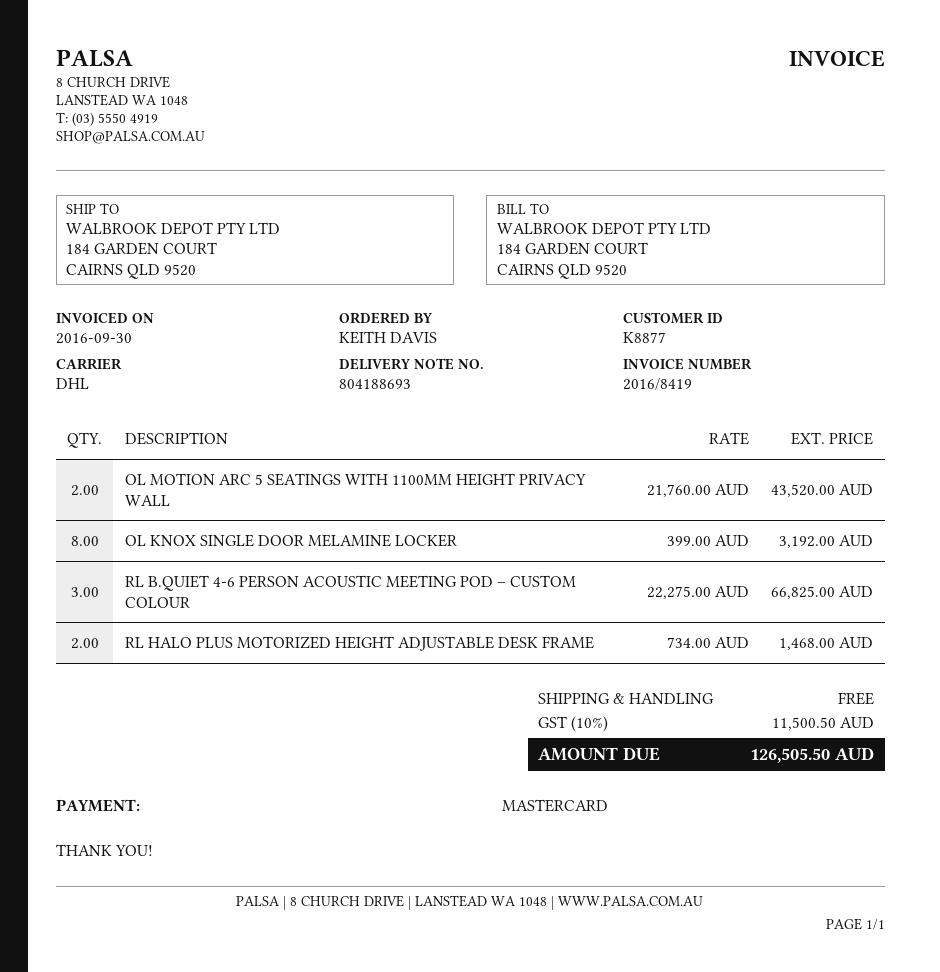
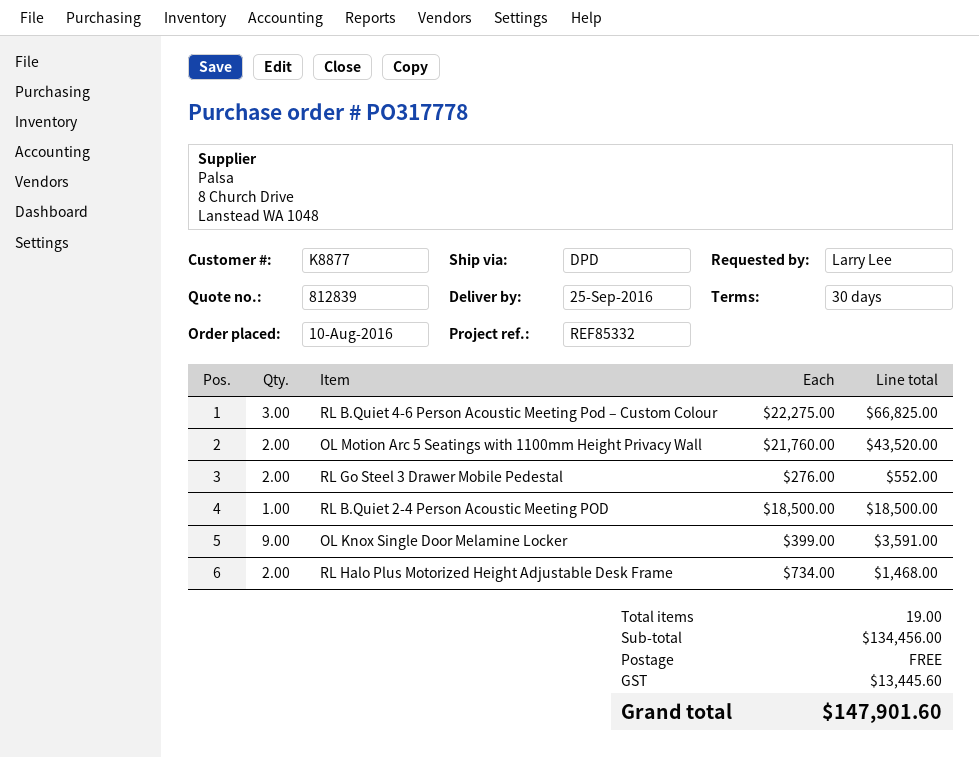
ordered by: KEITH DAVIS -> Larry Lee
shipping method: DHL -> DPD
OL KNOX SINGLE DOOR MELAMINE LOCKER: 8 x 399.00 = 3192.00 -> 9 x 399.00 = 3591.00
RL Go Steel 3 Drawer Mobile Pedestal: none -> 2 x 276.00 = 552.00
RL B.Quiet 2-4 Person Acoustic Meeting POD: none -> 1 x 18500.00 = 18500.00
tax: 11500.50 -> 13445.60
total: 126505.50 -> 147901.60

